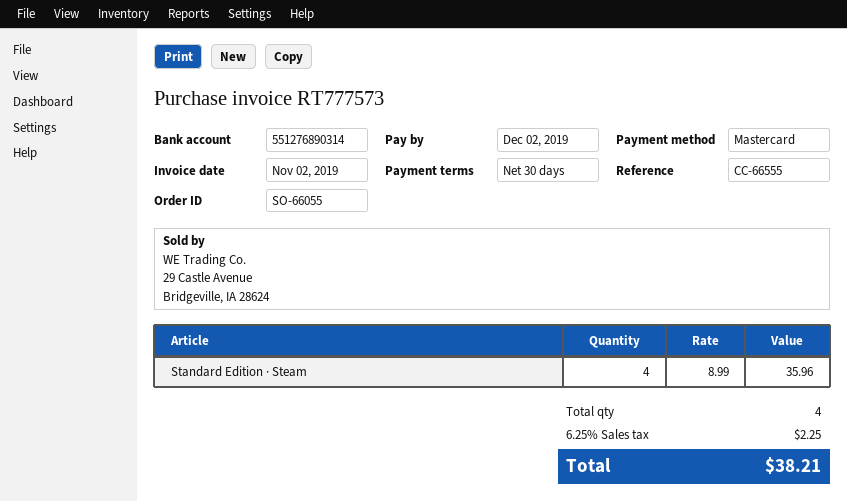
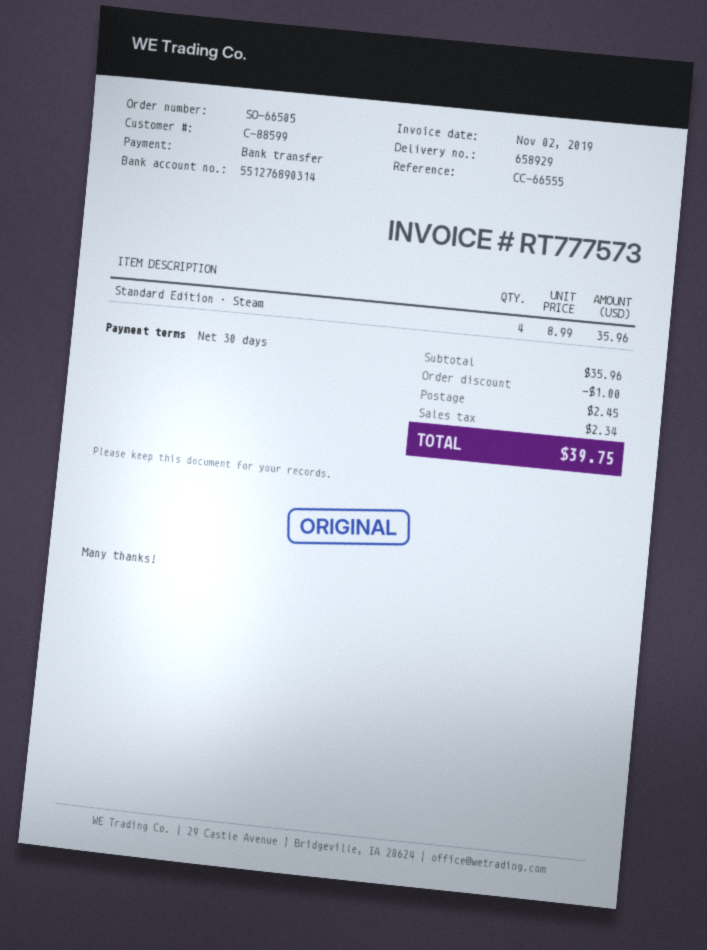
order number: SO-66055 -> SO-66505
payment method: Mastercard -> bank transfer
discount: none -> 1.00
shipping: none -> 2.45
tax: 2.25 -> 2.34
total: 38.21 -> 39.75

